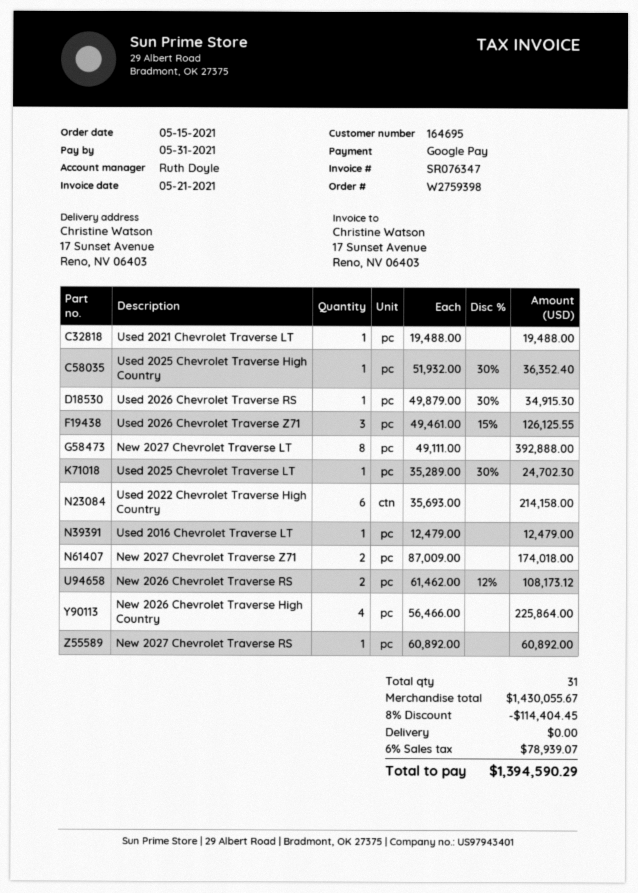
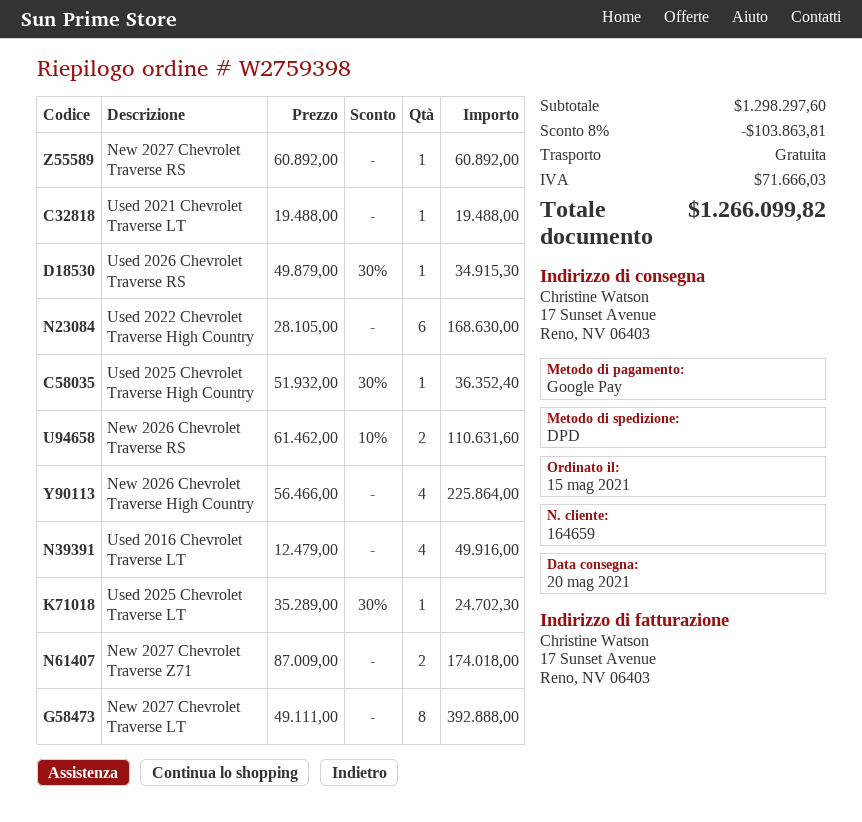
customer number: 164695 -> 164659
Used 2026 Chevrolet Traverse Z71: 3 x 49461.00 - 15% = 126125.55 -> none
Used 2022 Chevrolet Traverse High Country: 6 x 35693.00 = 214158.00 -> 6 x 28105.00 = 168630.00
Used 2016 Chevrolet Traverse LT: 1 x 12479.00 = 12479.00 -> 4 x 12479.00 = 49916.00
New 2026 Chevrolet Traverse RS: 2 x 61462.00 - 12% = 108173.12 -> 2 x 61462.00 - 10% = 110631.60
subtotal: 1430055.67 -> 1298297.60
discount: 8% = 114404.45 -> 8% = 103863.81
tax: 78939.07 -> 71666.03
total: 1394590.29 -> 1266099.82

